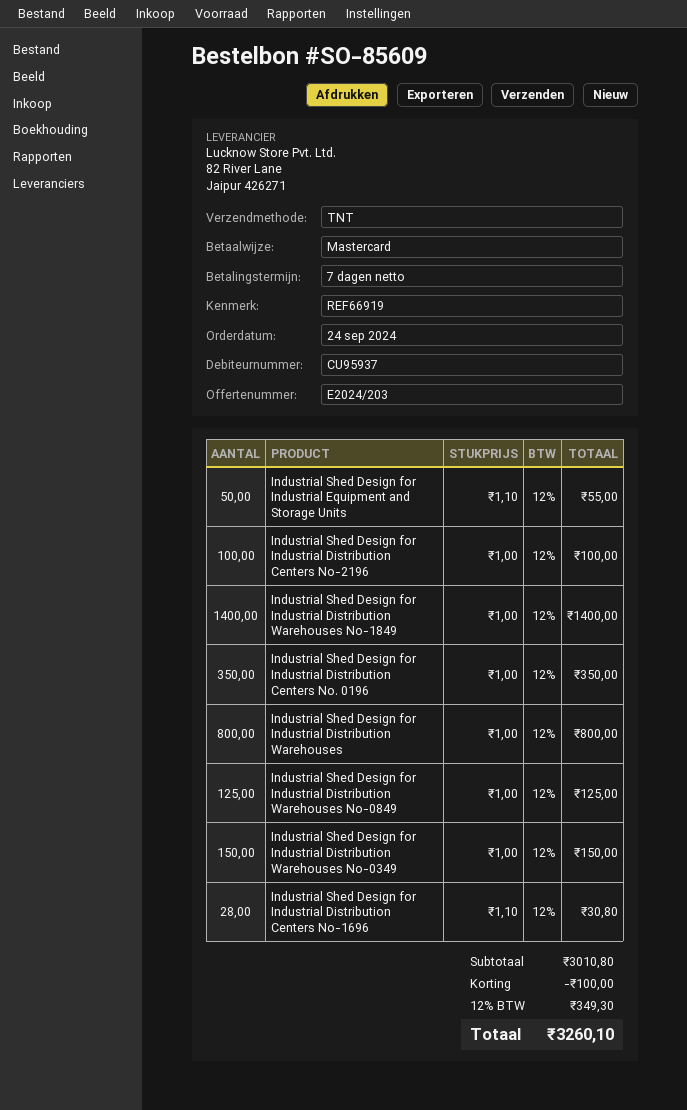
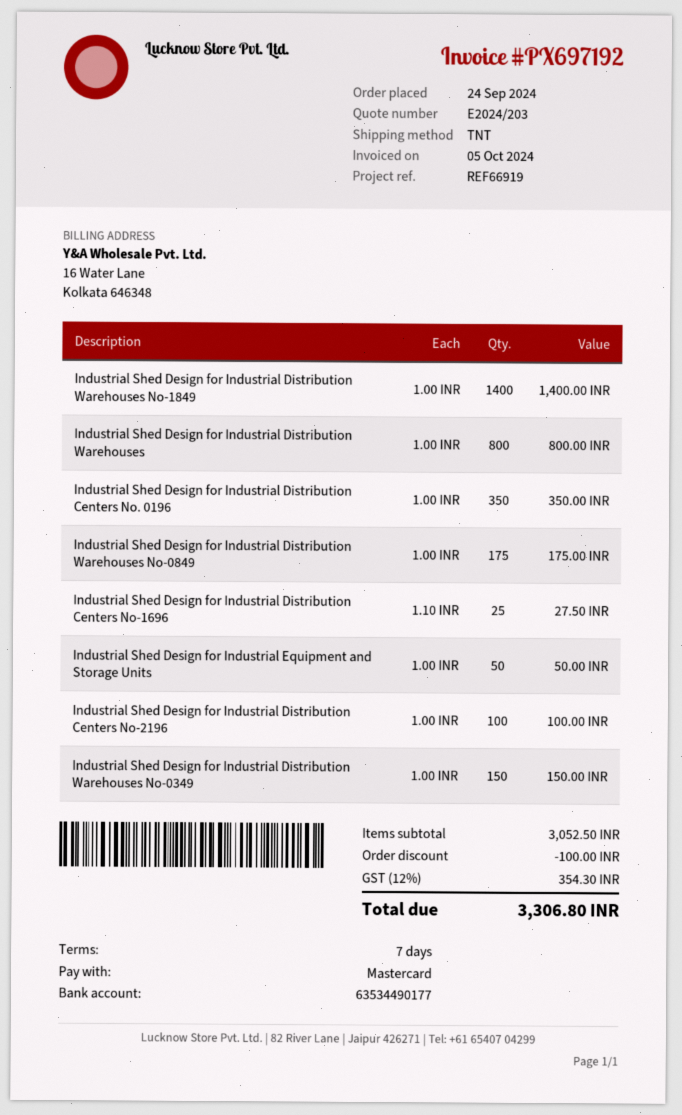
Industrial Shed Design for Industrial Equipment and Storage Units: 50 x 1.10 = 55.00 -> 50 x 1.00 = 50.00
Industrial Shed Design for Industrial Distribution Warehouses No-0849: 125 x 1.00 = 125.00 -> 175 x 1.00 = 175.00
Industrial Shed Design for Industrial Distribution Centers No-1696: 28 x 1.10 = 30.80 -> 25 x 1.10 = 27.50
subtotal: 3010.80 -> 3052.50
tax: 12% = 349.30 -> 12% = 354.30
total: 3260.10 -> 3306.80

